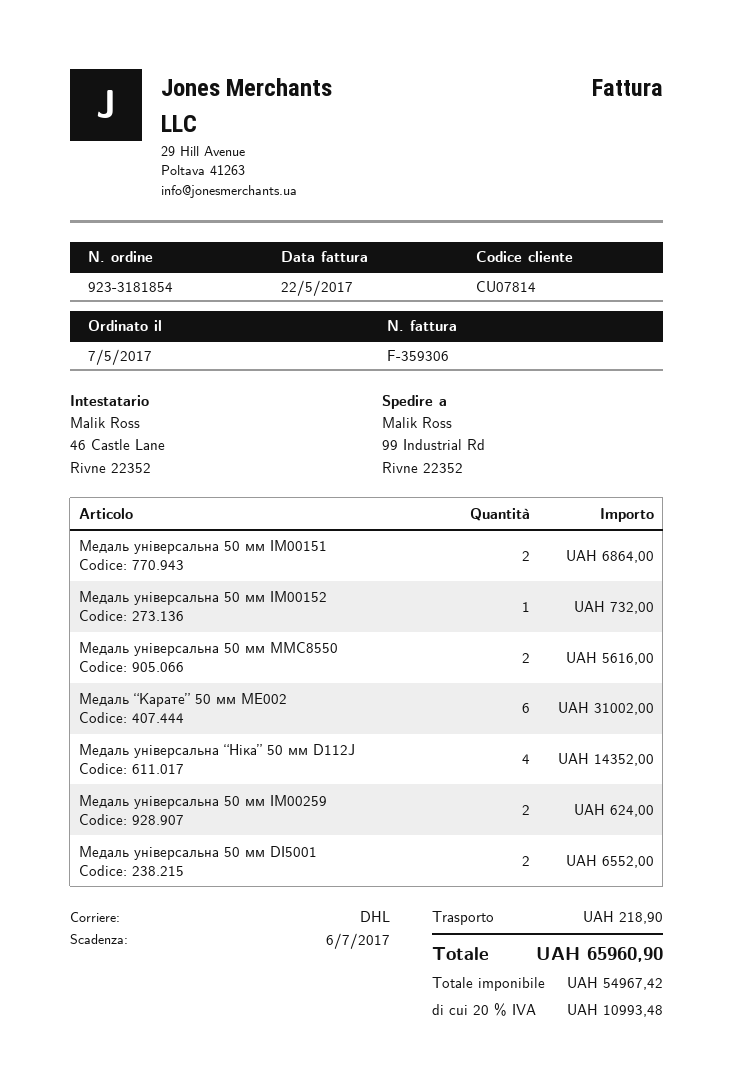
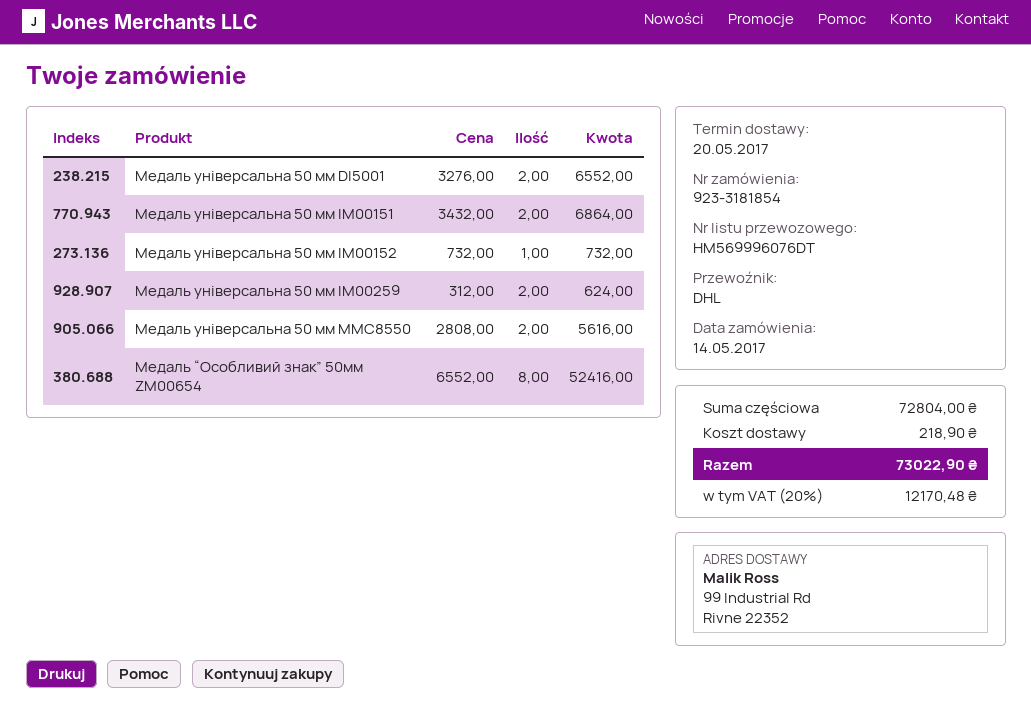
order date: 2017-05-07 -> 2017-05-14
Медаль “Карате” 50 мм ME002: 6 for 31002.00 -> none
Медаль універсальна “Ніка” 50 мм D112J: 4 for 14352.00 -> none
Медаль “Особливий знак” 50мм ZM00654: none -> 8 for 52416.00
tax: 20% = 10993.48 -> 20% = 12170.48
total: 65960.90 -> 73022.90

